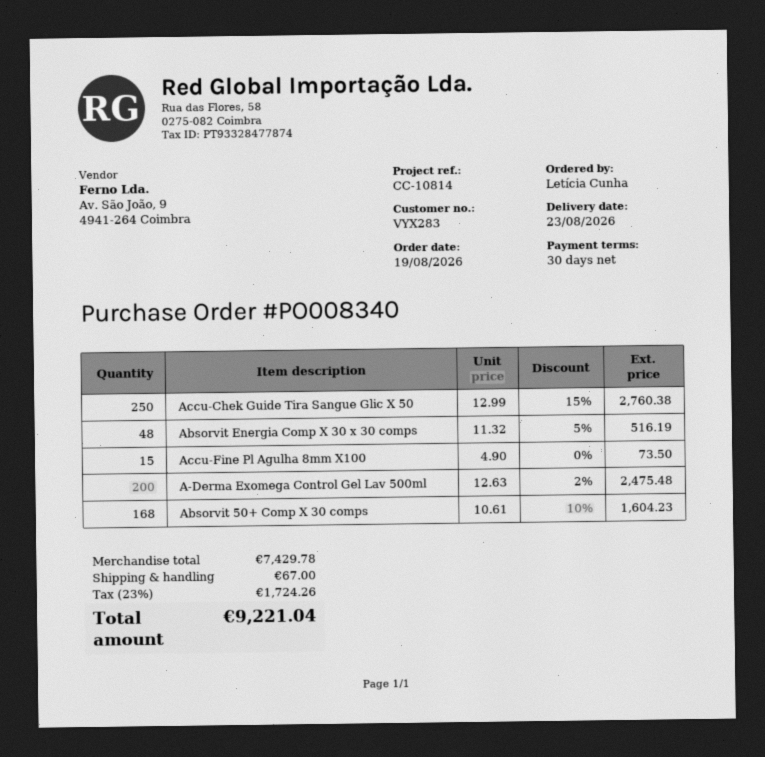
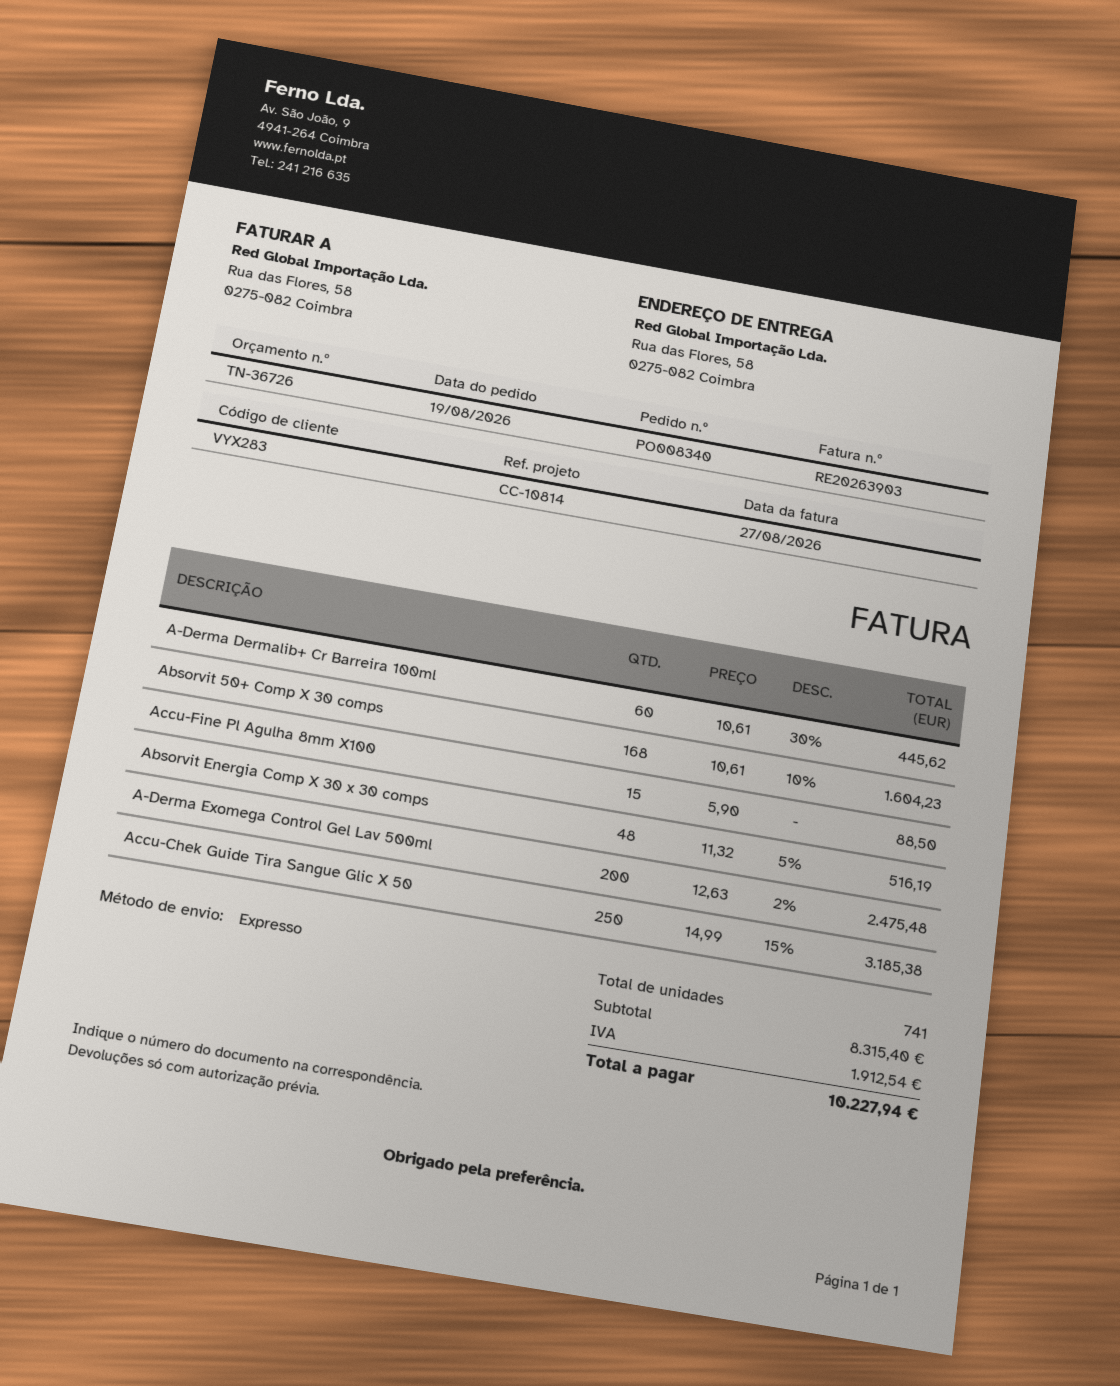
Accu-Chek Guide Tira Sangue Glic X 50: 250 x 12.99 - 15% = 2760.38 -> 250 x 14.99 - 15% = 3185.38
Accu-Fine Pl Agulha 8mm X100: 15 x 4.90 = 73.50 -> 15 x 5.90 = 88.50
A-Derma Dermalib+ Cr Barreira 100ml: none -> 60 x 10.61 - 30% = 445.62
subtotal: 7429.78 -> 8315.40
shipping: 67.00 -> none
tax: 1724.26 -> 1912.54
total: 9221.04 -> 10227.94

